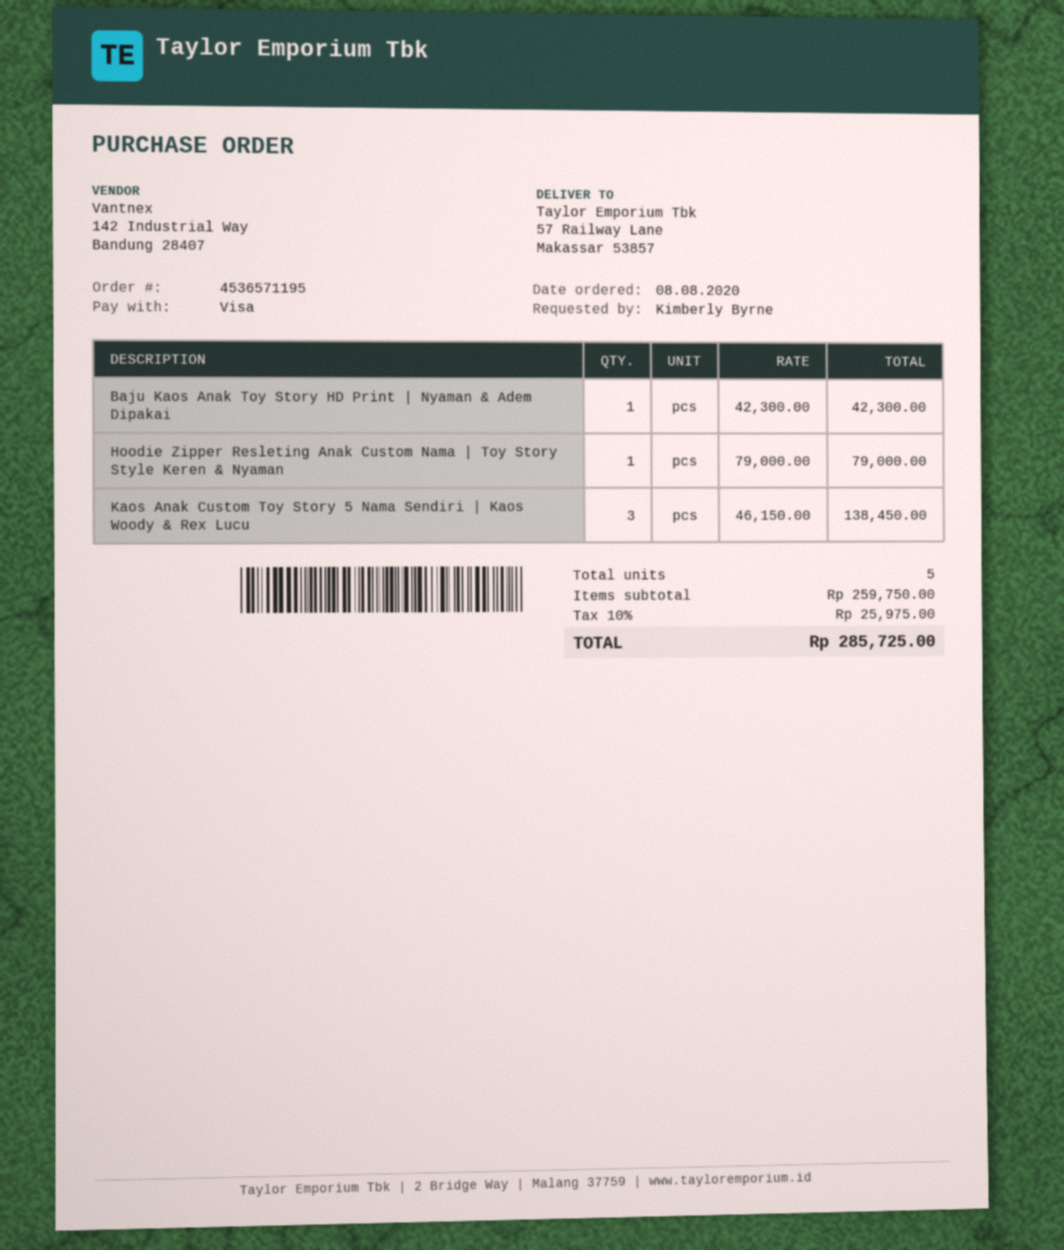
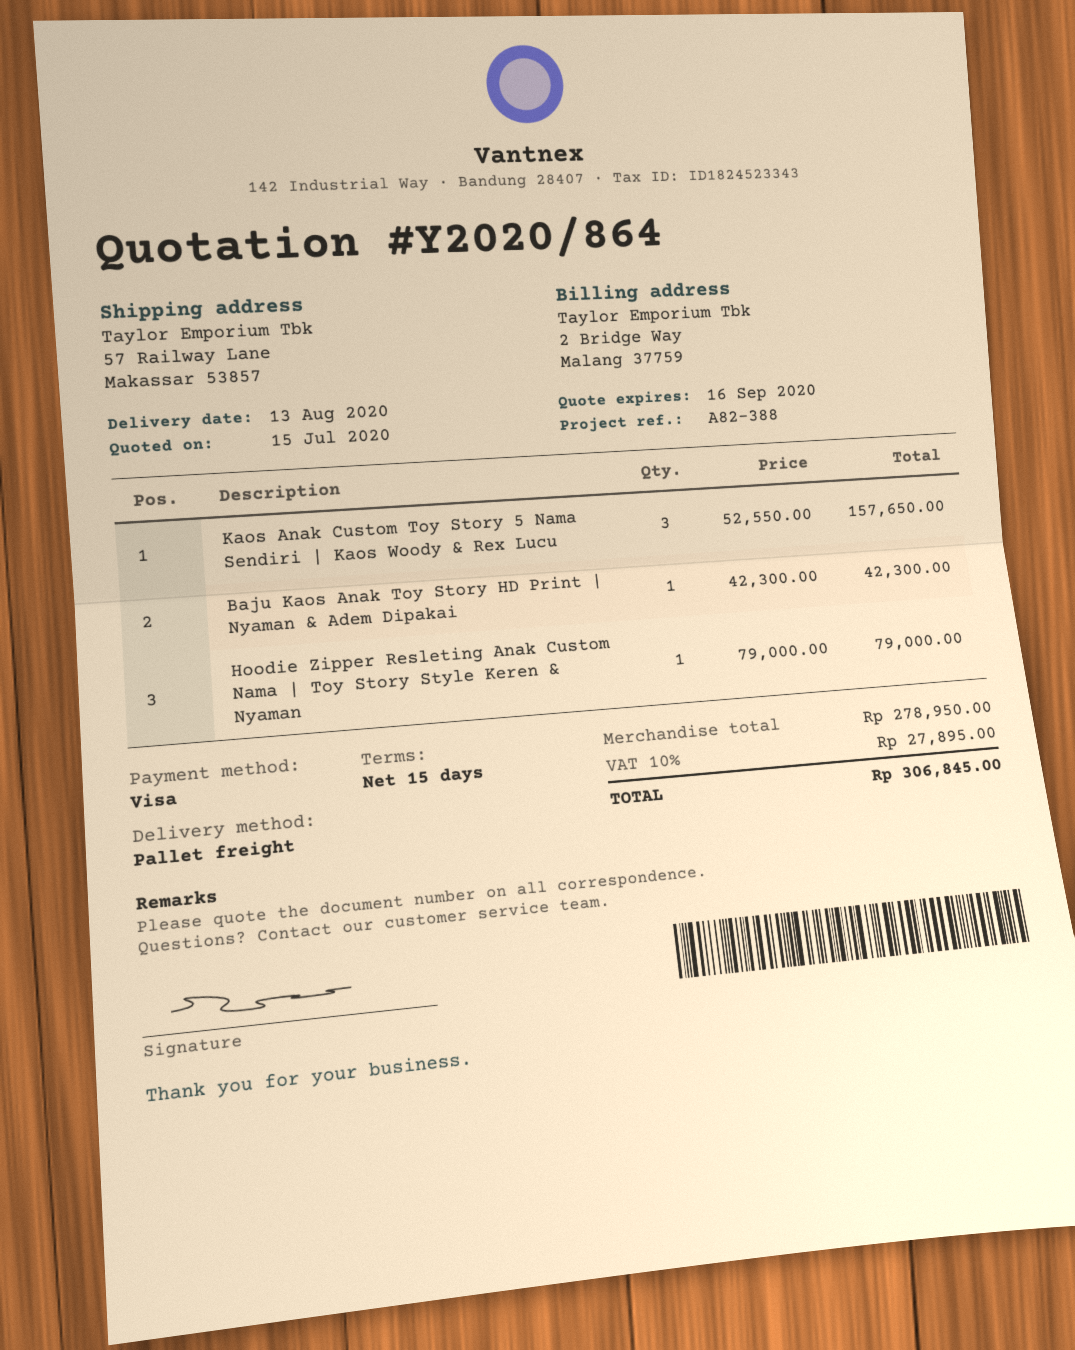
Kaos Anak Custom Toy Story 5 Nama Sendiri | Kaos Woody & Rex Lucu: 3 x 46150.00 = 138450.00 -> 3 x 52550.00 = 157650.00
subtotal: 259750.00 -> 278950.00
tax: 10% = 25975.00 -> 10% = 27895.00
total: 285725.00 -> 306845.00

